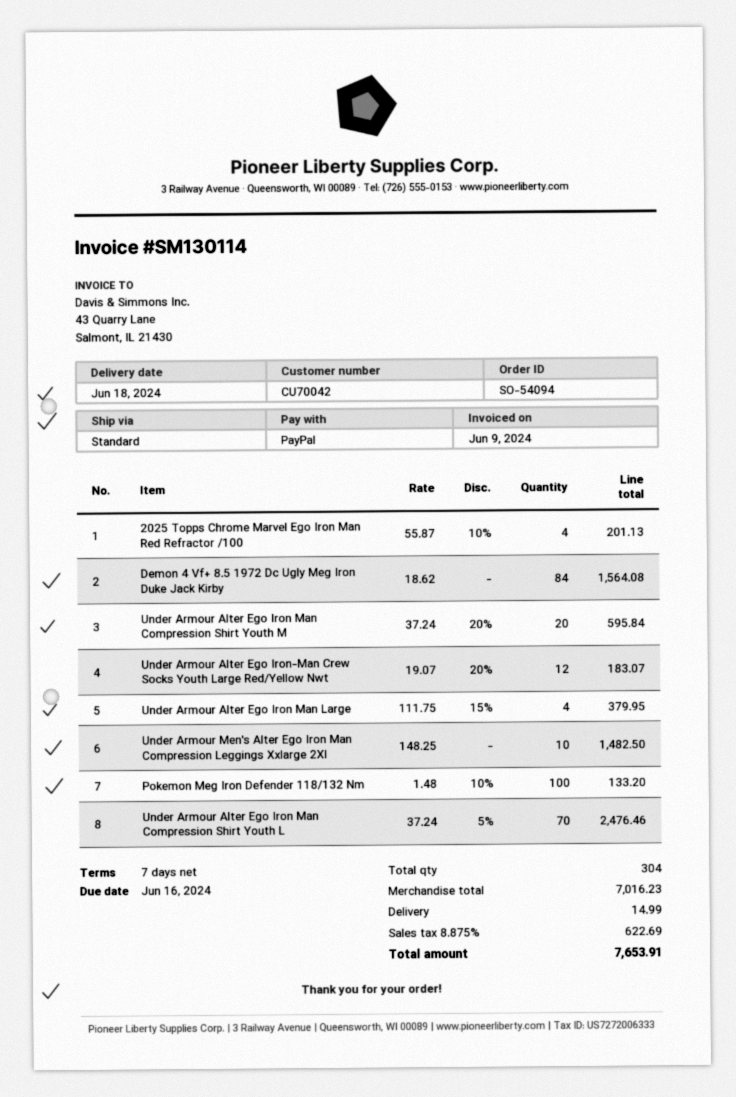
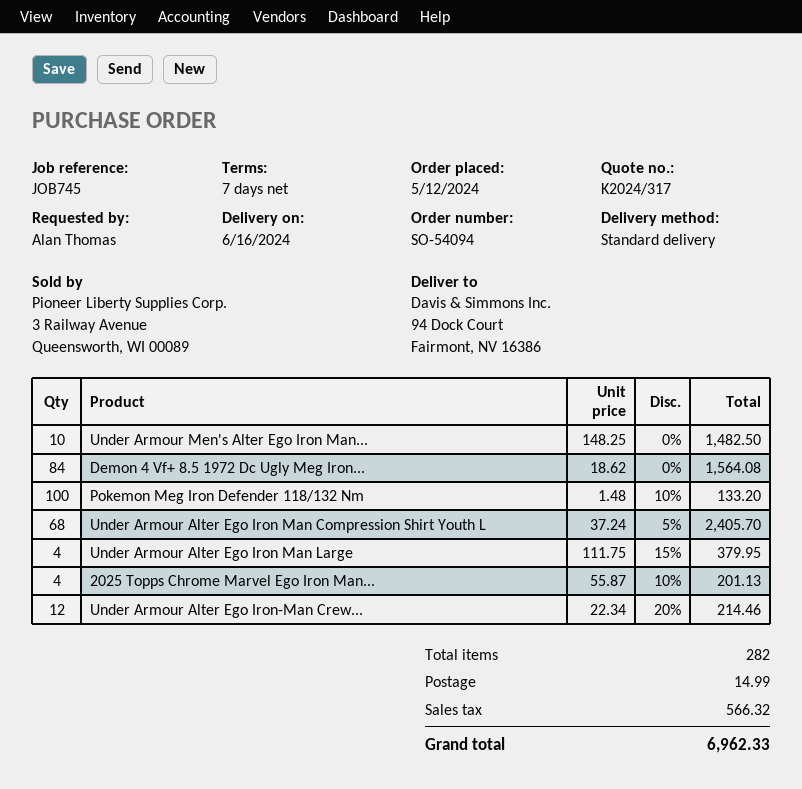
delivery date: 2024-06-18 -> 2024-06-16
Under Armour Alter Ego Iron Man Compression Shirt Youth M: 20 x 37.24 - 20% = 595.84 -> none
Under Armour Alter Ego Iron-Man Crew Socks Youth Large Red/Yellow Nwt: 12 x 19.07 - 20% = 183.07 -> 12 x 22.34 - 20% = 214.46
Under Armour Alter Ego Iron Man Compression Shirt Youth L: 70 x 37.24 - 5% = 2476.46 -> 68 x 37.24 - 5% = 2405.70
total quantity: 304 -> 282
tax: 622.69 -> 566.32
total: 7653.91 -> 6962.33

